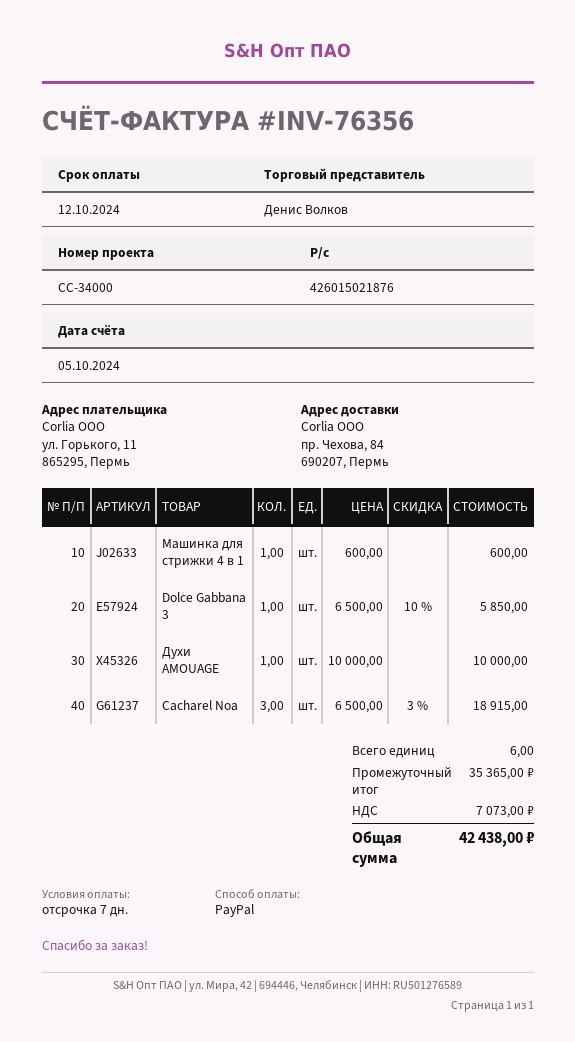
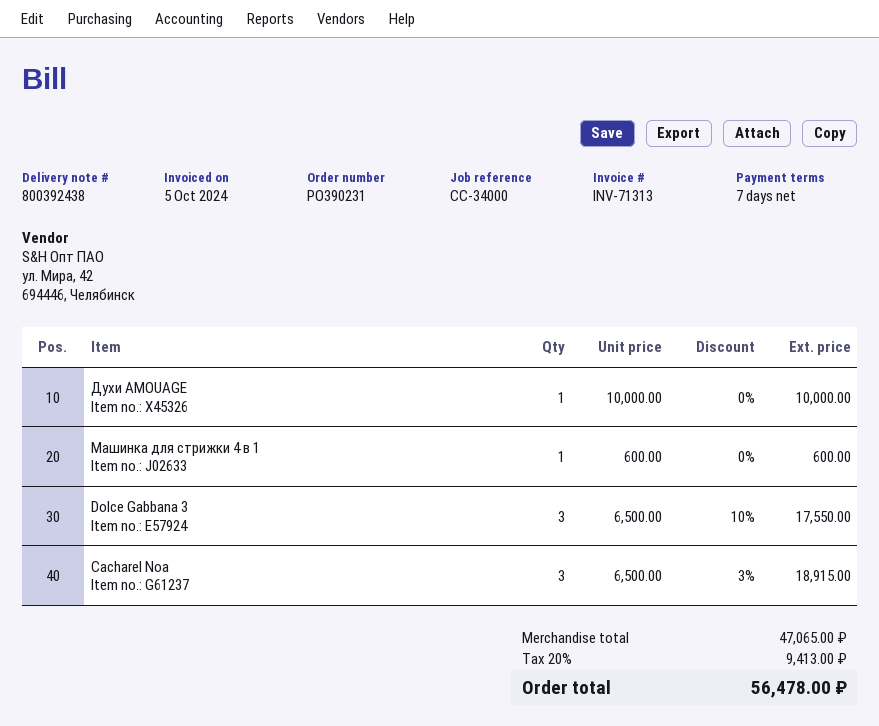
invoice number: INV-76356 -> INV-71313
Dolce Gabbana 3: 1 x 6500.00 - 10% = 5850.00 -> 3 x 6500.00 - 10% = 17550.00
subtotal: 35365.00 -> 47065.00
tax: 7073.00 -> 9413.00
total: 42438.00 -> 56478.00

